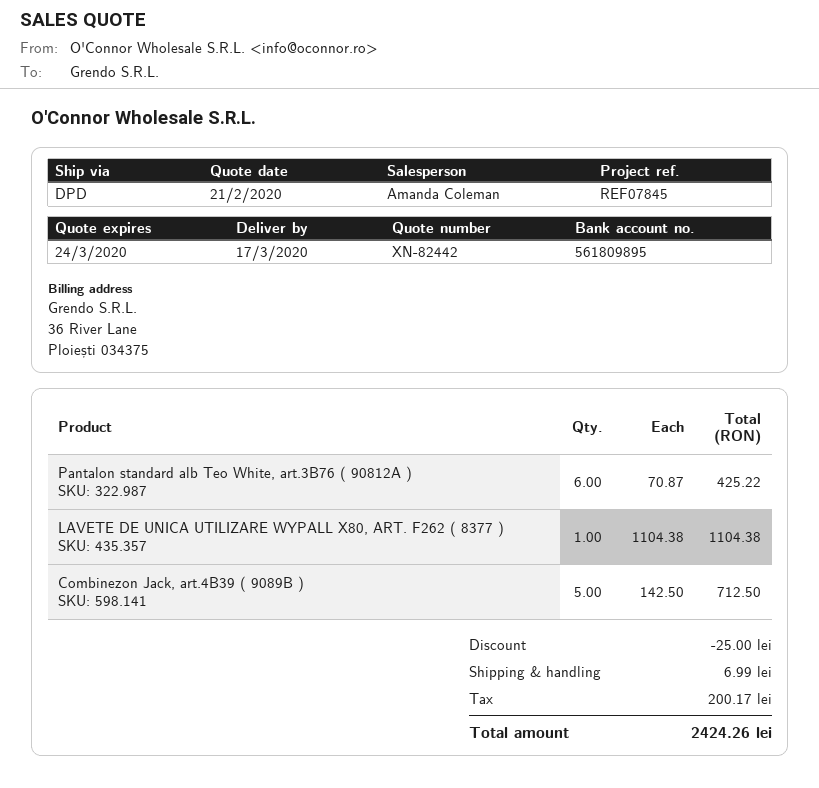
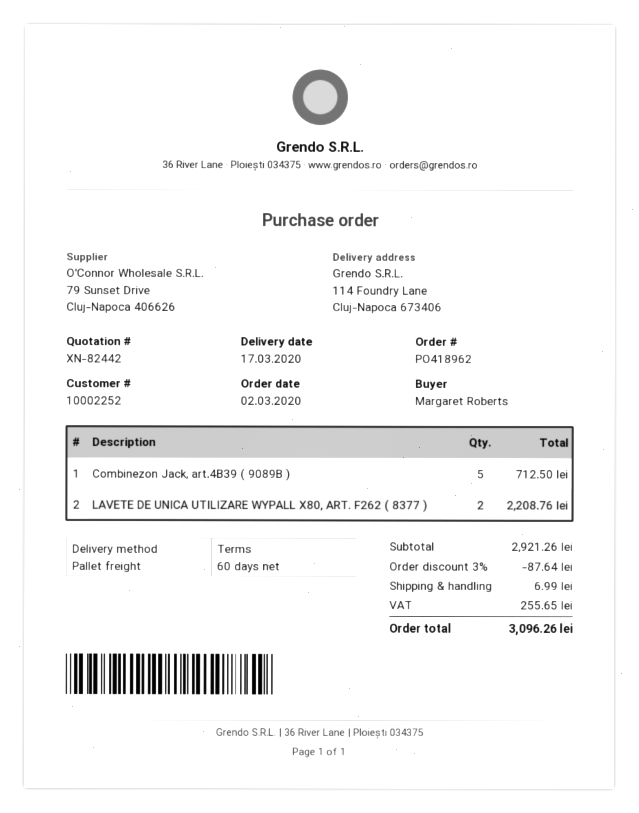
shipping method: DPD -> pallet freight
Pantalon standard alb Teo White, art.3B76 ( 90812A ): 6 for 425.22 -> none
LAVETE DE UNICA UTILIZARE WYPALL X80, ART. F262 ( 8377 ): 1 for 1104.38 -> 2 for 2208.76
discount: 25.00 -> 87.64
tax: 200.17 -> 255.65
total: 2424.26 -> 3096.26

